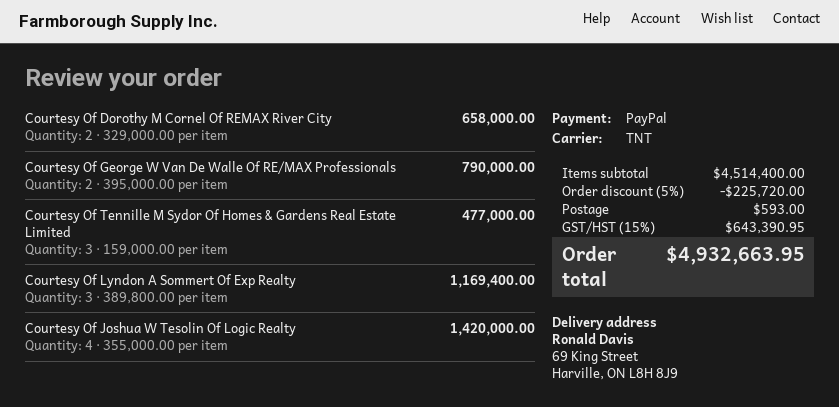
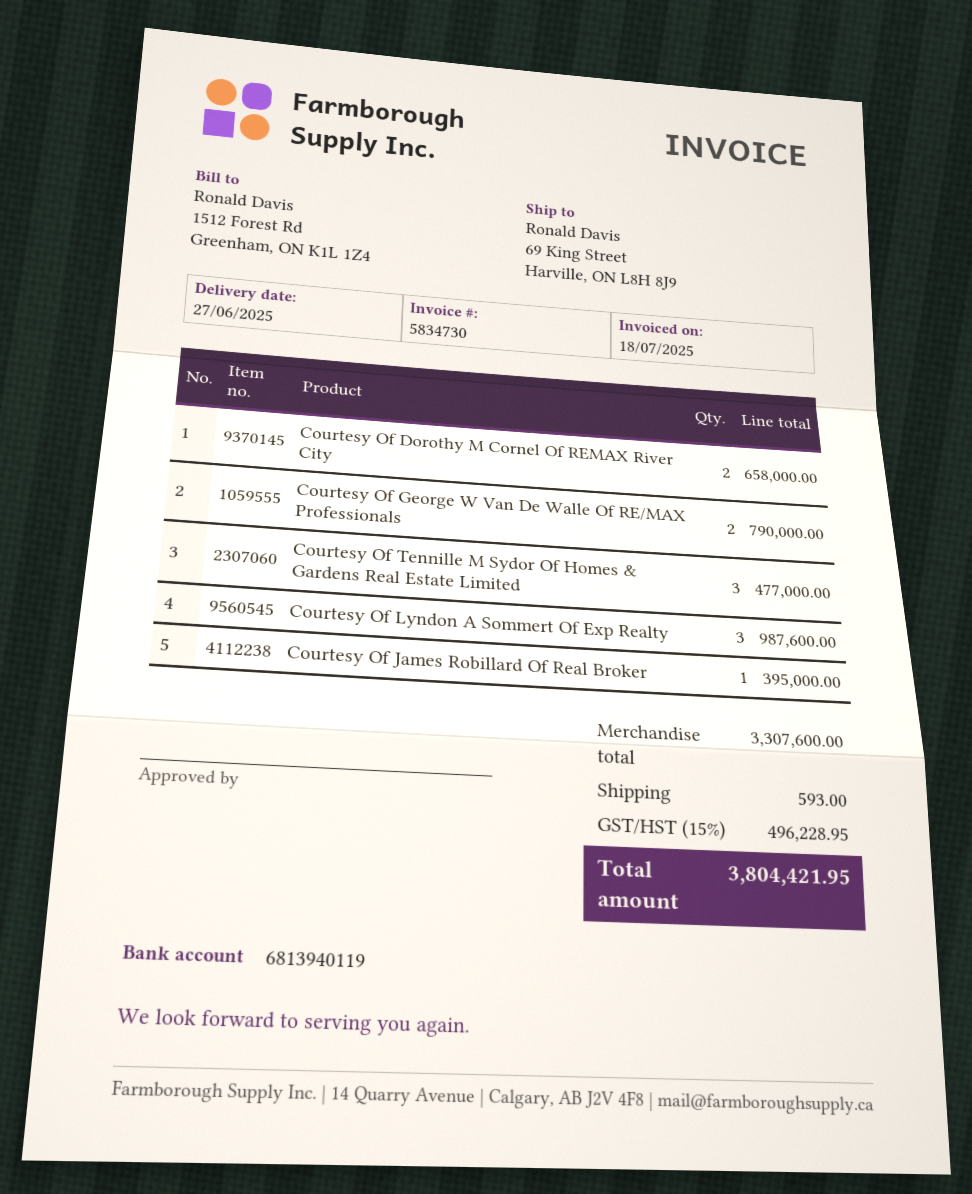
Courtesy Of Lyndon A Sommert Of Exp Realty: 3 for 1169400.00 -> 3 for 987600.00
Courtesy Of Joshua W Tesolin Of Logic Realty: 4 for 1420000.00 -> none
Courtesy Of James Robillard Of Real Broker: none -> 1 for 395000.00
subtotal: 4514400.00 -> 3307600.00
discount: 5% = 225720.00 -> none
tax: 15% = 643390.95 -> 15% = 496228.95
total: 4932663.95 -> 3804421.95

